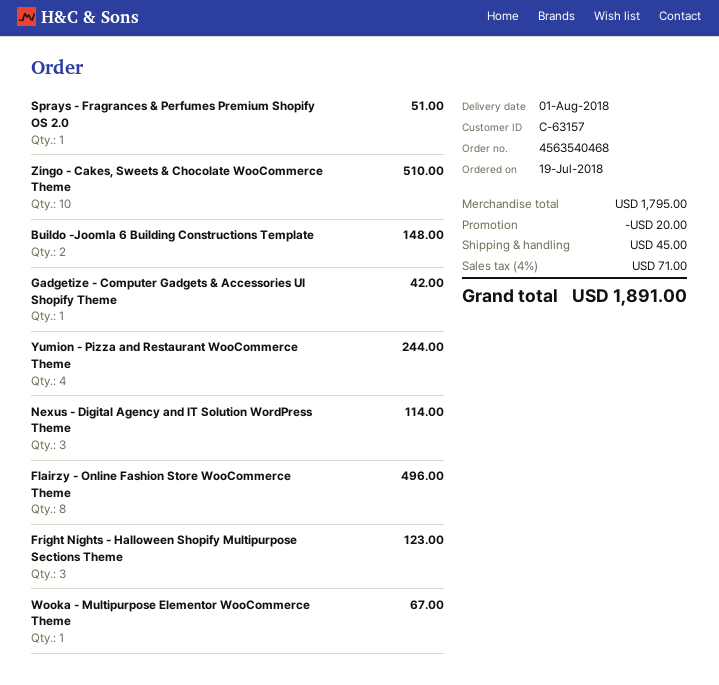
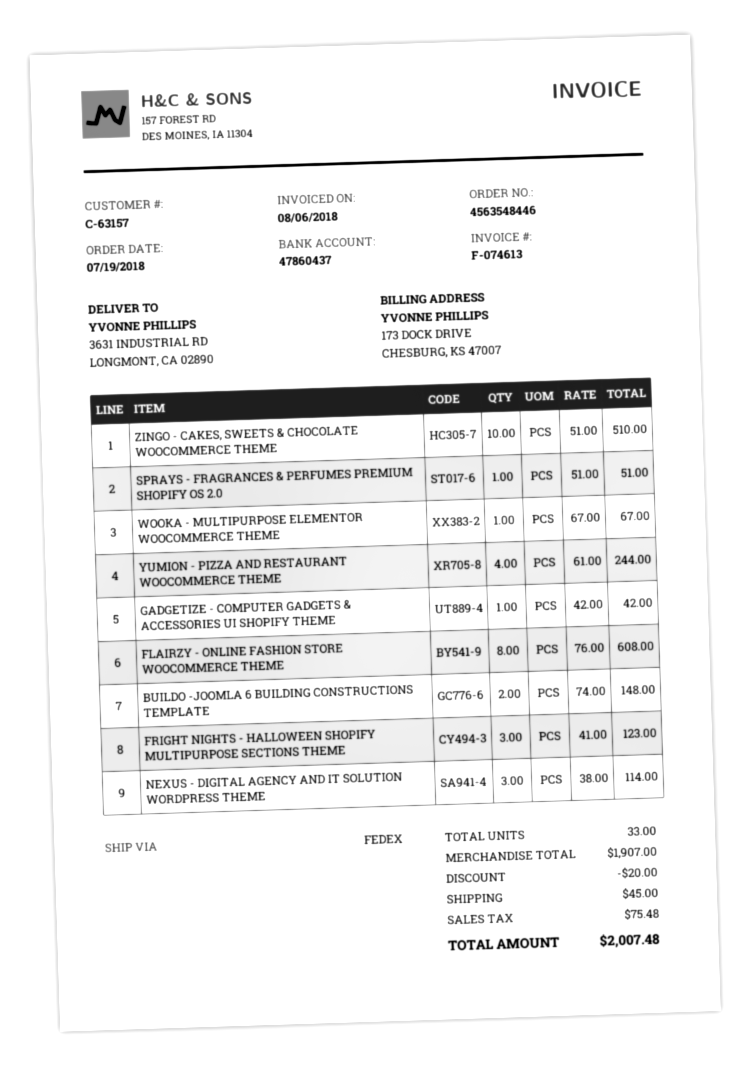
order number: 4563540468 -> 4563548446
Flairzy - Online Fashion Store WooCommerce Theme: 8 for 496.00 -> 8 for 608.00
subtotal: 1795.00 -> 1907.00
tax: 71.00 -> 75.48
total: 1891.00 -> 2007.48

